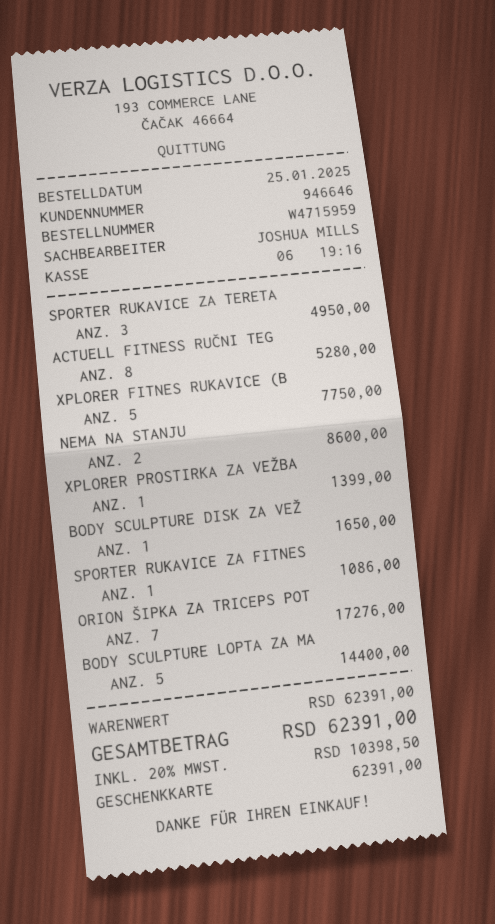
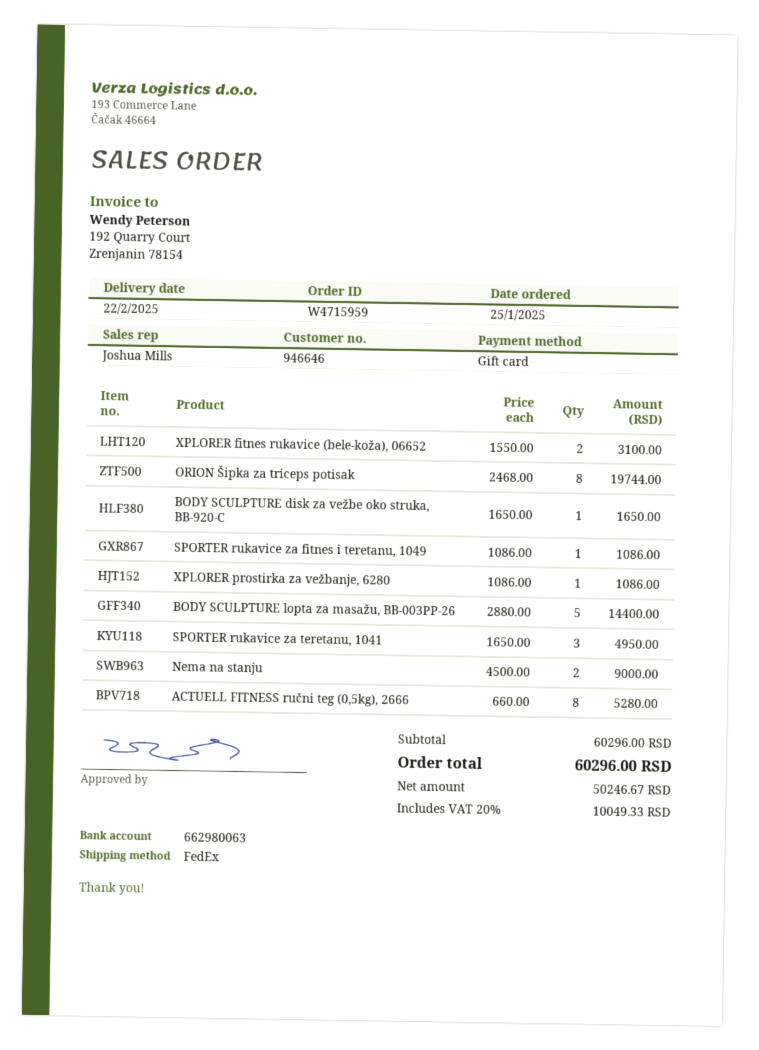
XPLORER FITNES RUKAVICE (B: 5 for 7750.00 -> 2 for 3100.00
NEMA NA STANJU: 2 for 8600.00 -> 2 for 9000.00
XPLORER PROSTIRKA ZA VEŽBA: 1 for 1399.00 -> 1 for 1086.00
ORION ŠIPKA ZA TRICEPS POT: 7 for 17276.00 -> 8 for 19744.00
subtotal: 62391.00 -> 60296.00
tax: 20% = 10398.50 -> 20% = 10049.33
total: 62391.00 -> 60296.00

